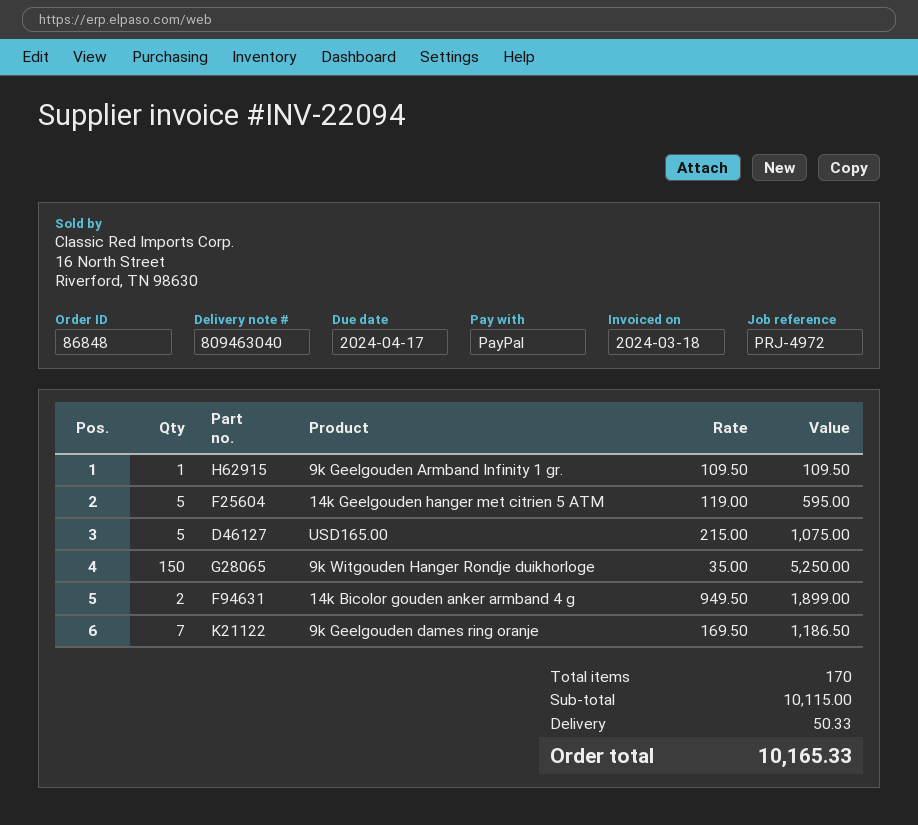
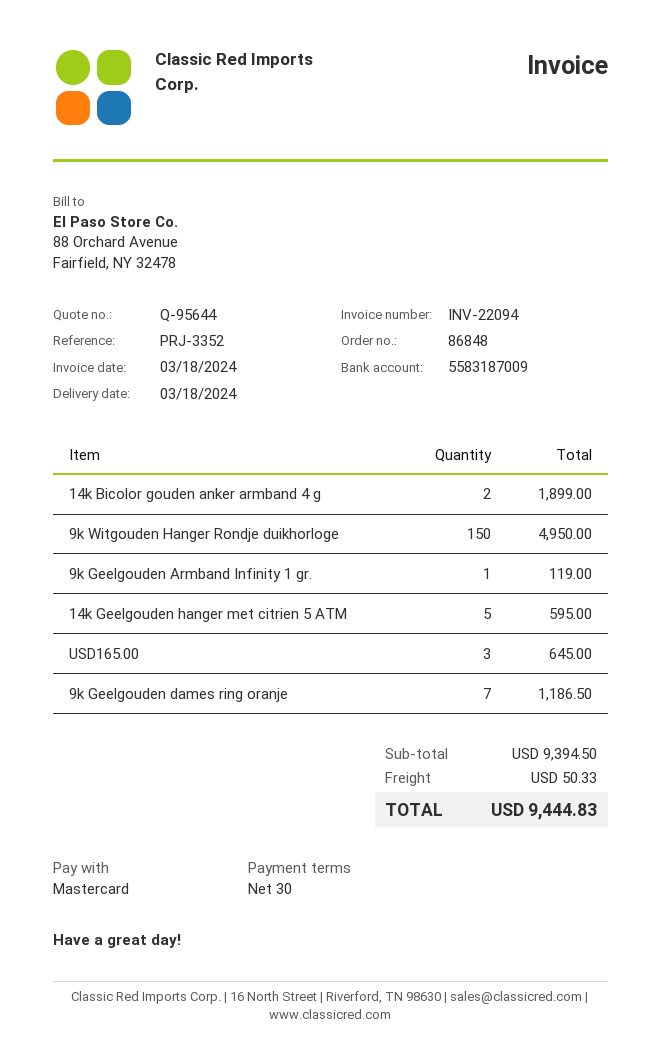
reference: PRJ-4972 -> PRJ-3352
payment method: PayPal -> Mastercard
9k Geelgouden Armband Infinity 1 gr.: 1 for 109.50 -> 1 for 119.00
USD165.00: 5 for 1075.00 -> 3 for 645.00
9k Witgouden Hanger Rondje duikhorloge: 150 for 5250.00 -> 150 for 4950.00
subtotal: 10115.00 -> 9394.50
total: 10165.33 -> 9444.83

